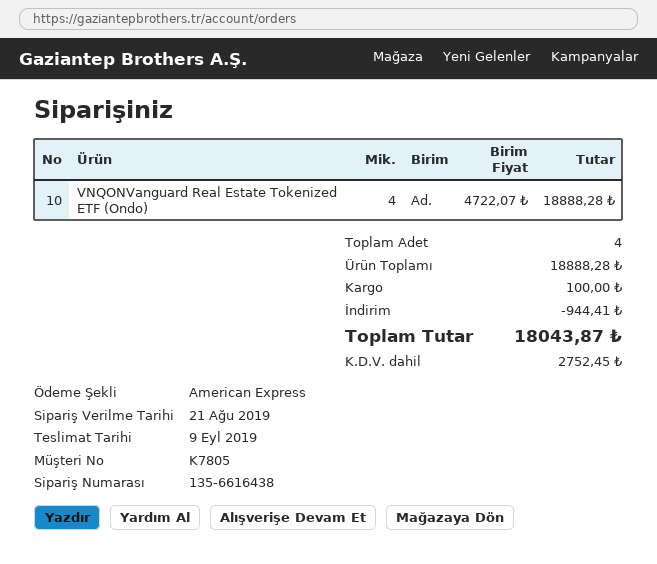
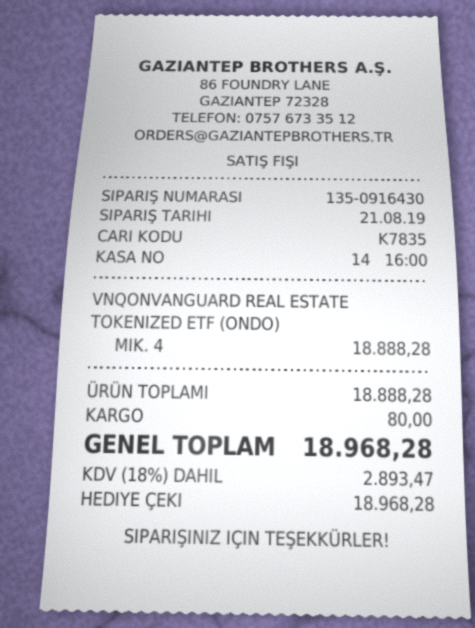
order number: 135-6616438 -> 135-0916430
customer number: K7805 -> K7835
payment method: American Express -> gift card
discount: 944.41 -> none
shipping: 100.00 -> 80.00
tax: 2752.45 -> 2893.47
total: 18043.87 -> 18968.28

